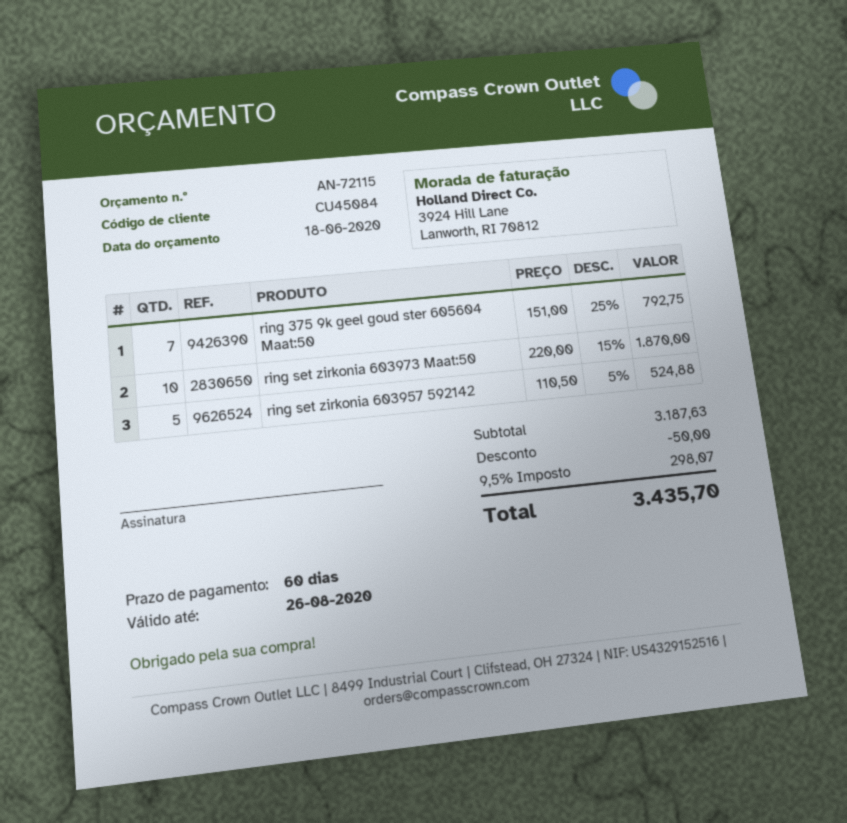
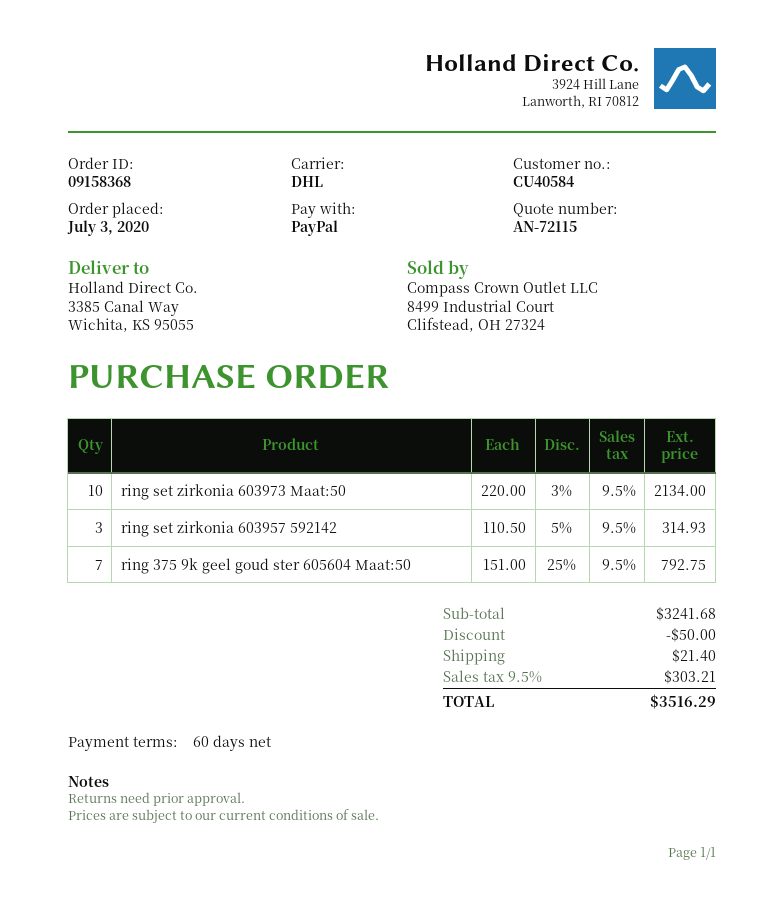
customer number: CU45084 -> CU40584
ring set zirkonia 603973 Maat:50: 10 x 220.00 - 15% = 1870.00 -> 10 x 220.00 - 3% = 2134.00
ring set zirkonia 603957 592142: 5 x 110.50 - 5% = 524.88 -> 3 x 110.50 - 5% = 314.93
subtotal: 3187.63 -> 3241.68
shipping: none -> 21.40
tax: 9.5% = 298.07 -> 9.5% = 303.21
total: 3435.70 -> 3516.29

